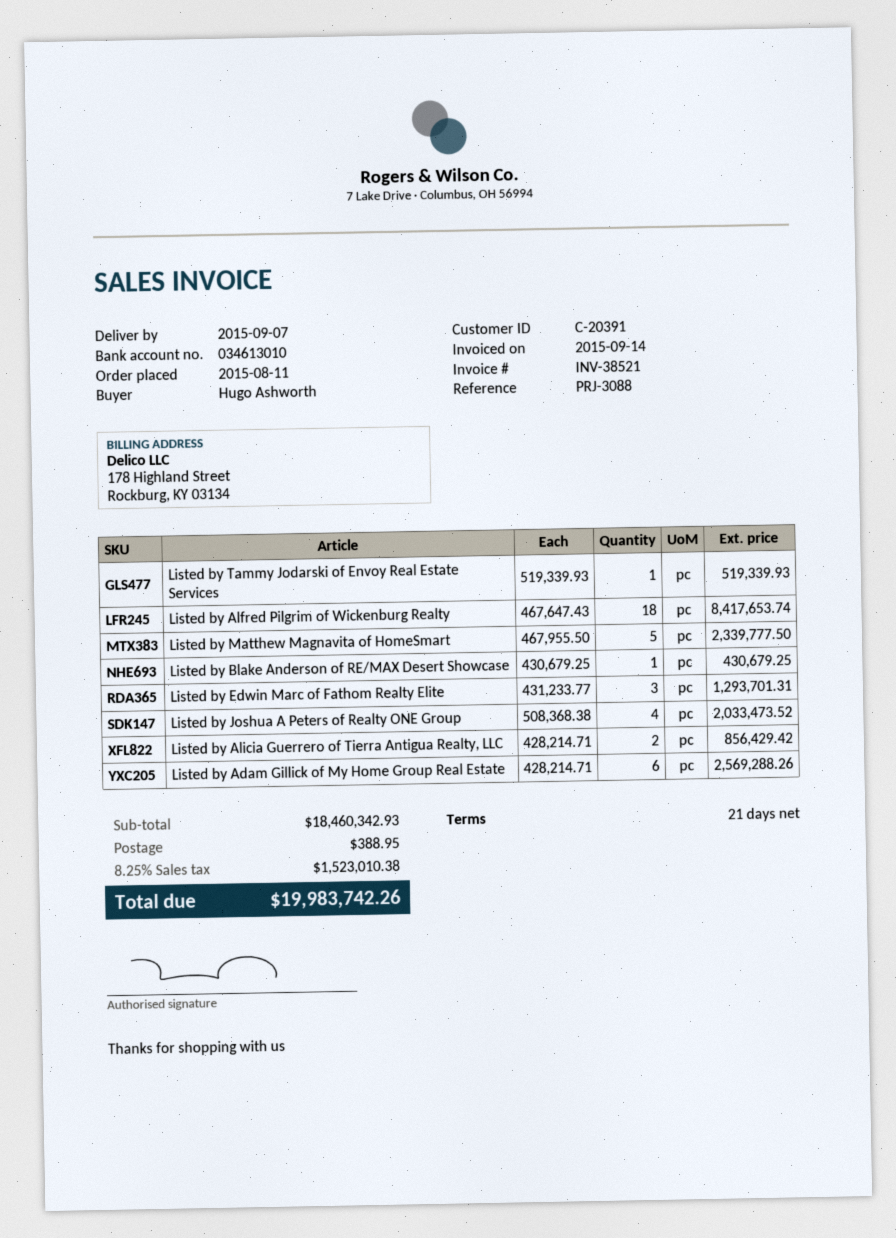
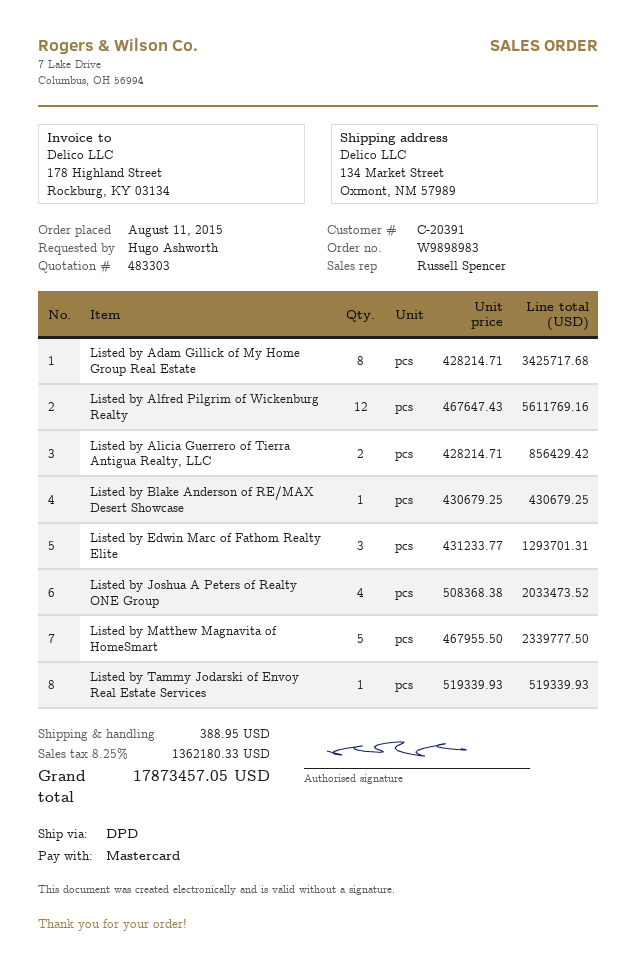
Listed by Alfred Pilgrim of Wickenburg Realty: 18 x 467647.43 = 8417653.74 -> 12 x 467647.43 = 5611769.16
Listed by Adam Gillick of My Home Group Real Estate: 6 x 428214.71 = 2569288.26 -> 8 x 428214.71 = 3425717.68
tax: 8.25% = 1523010.38 -> 8.25% = 1362180.33
total: 19983742.26 -> 17873457.05

